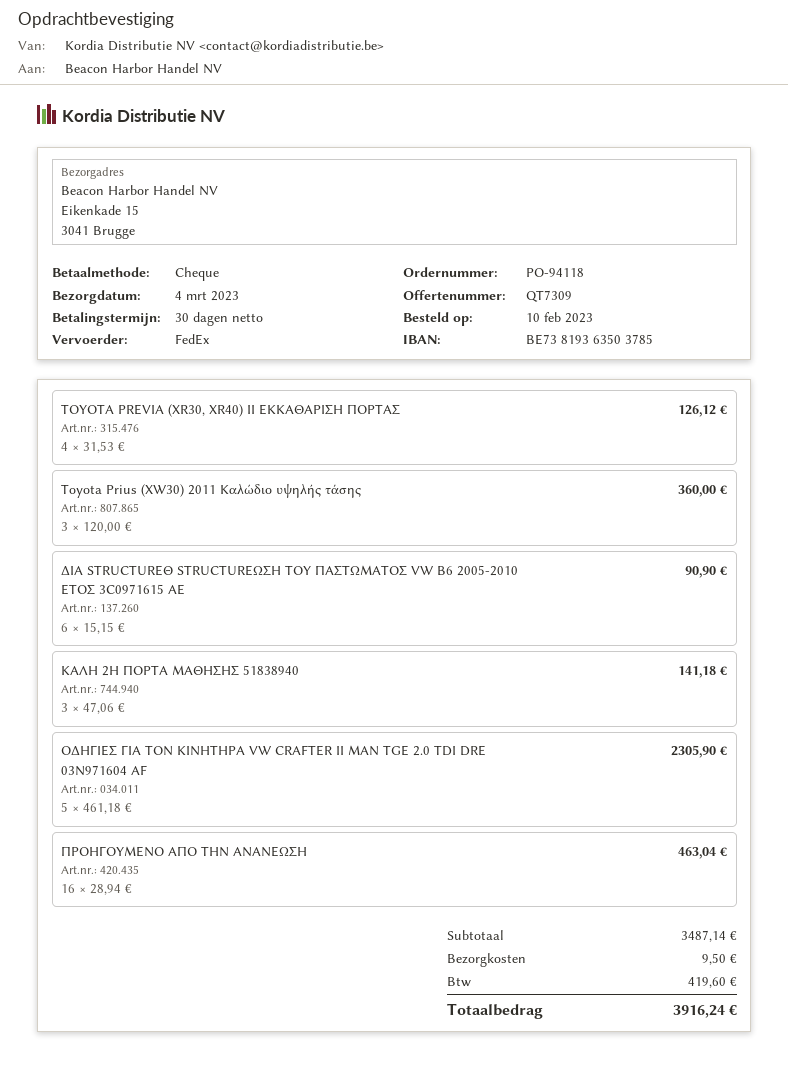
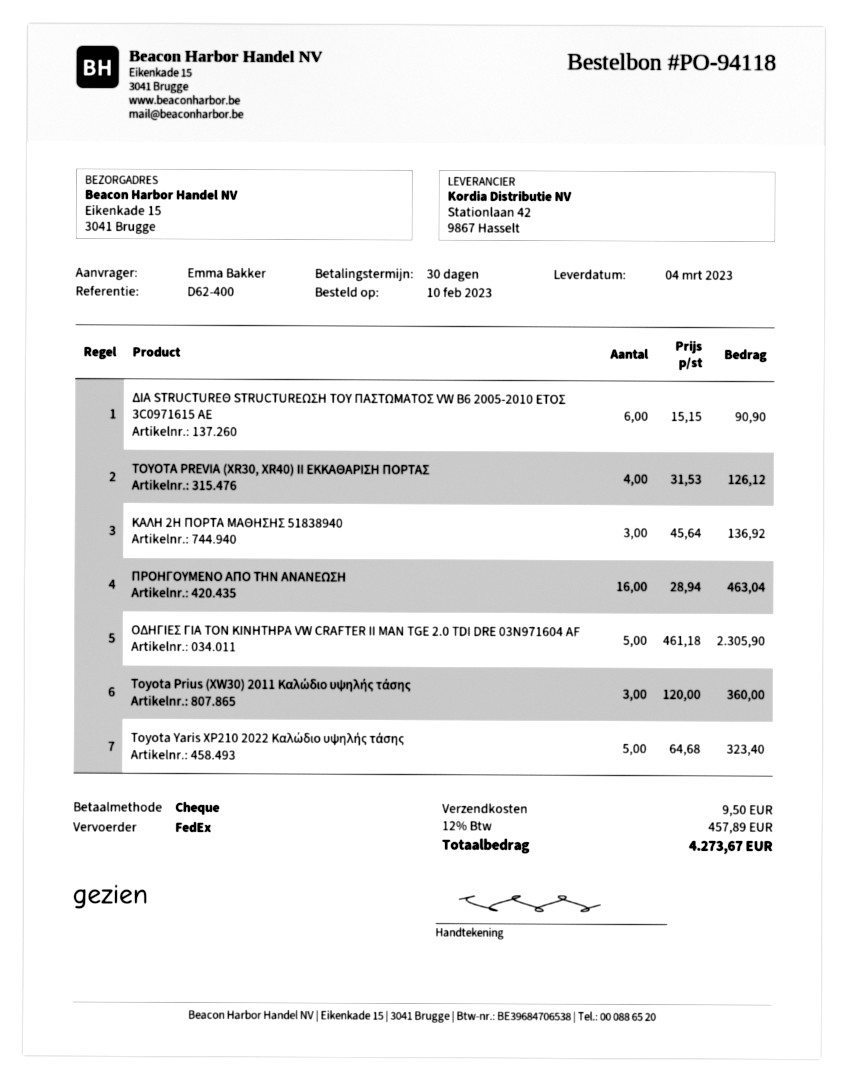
ΚΑΛΗ 2Η ΠΟΡΤΑ ΜΑΘΗΣΗΣ 51838940: 3 x 47.06 = 141.18 -> 3 x 45.64 = 136.92
Toyota Yaris XP210 2022 Καλώδιο υψηλής τάσης: none -> 5 x 64.68 = 323.40
tax: 419.60 -> 457.89
total: 3916.24 -> 4273.67

